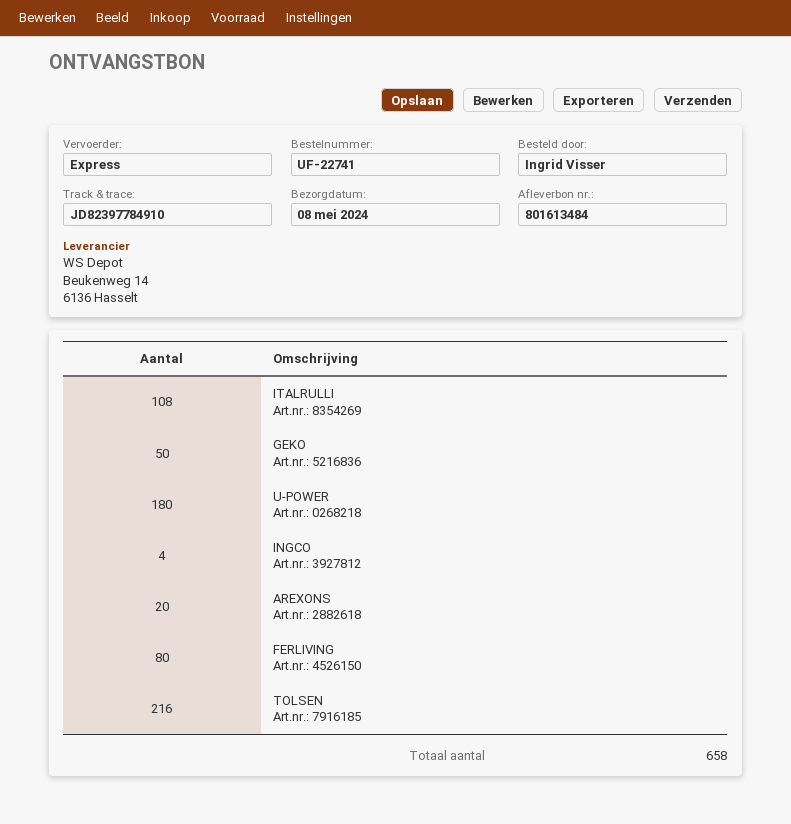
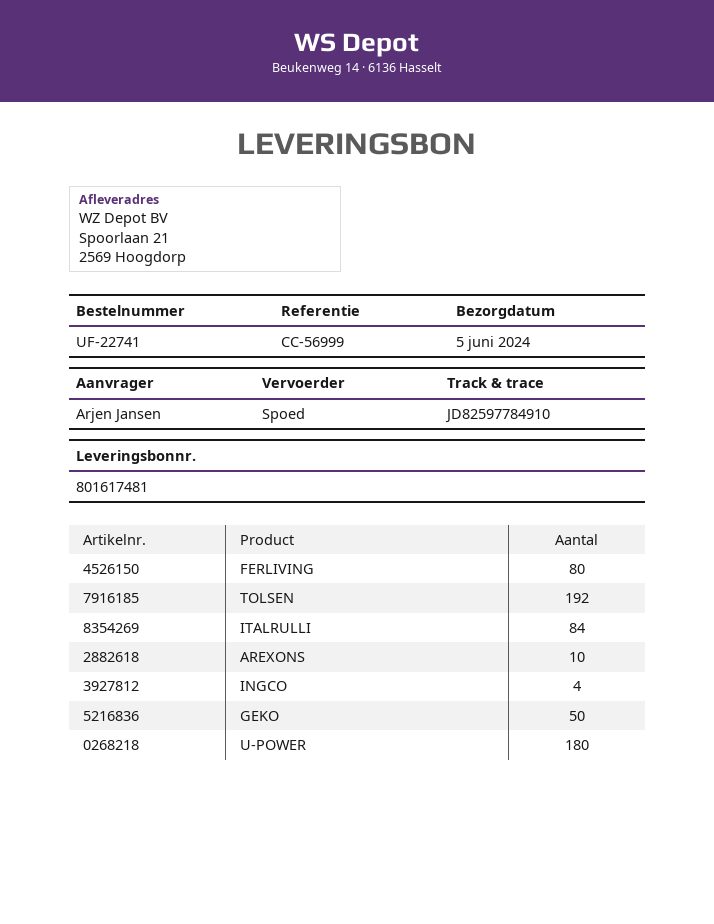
delivery note number: 801613484 -> 801617481
delivery date: 2024-05-08 -> 2024-06-05
ordered by: Ingrid Visser -> Arjen Jansen
tracking number: JD82397784910 -> JD82597784910
ITALRULLI: 108 -> 84
AREXONS: 20 -> 10
TOLSEN: 216 -> 192

